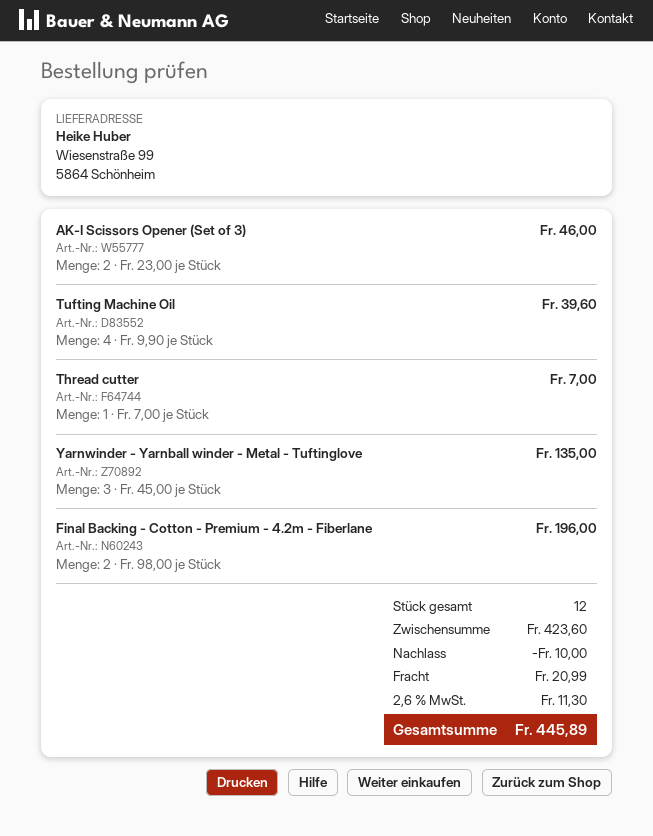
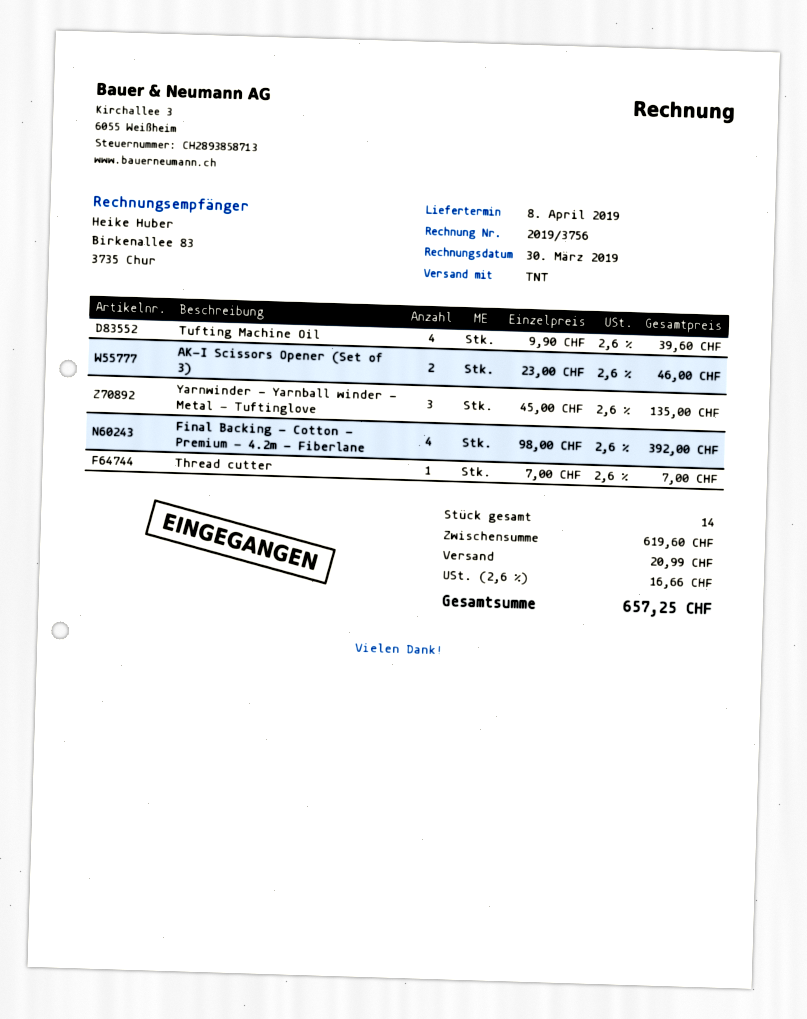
Final Backing - Cotton - Premium - 4.2m - Fiberlane: 2 x 98.00 = 196.00 -> 4 x 98.00 = 392.00
total quantity: 12 -> 14
subtotal: 423.60 -> 619.60
discount: 10.00 -> none
tax: 2.6% = 11.30 -> 2.6% = 16.66
total: 445.89 -> 657.25

